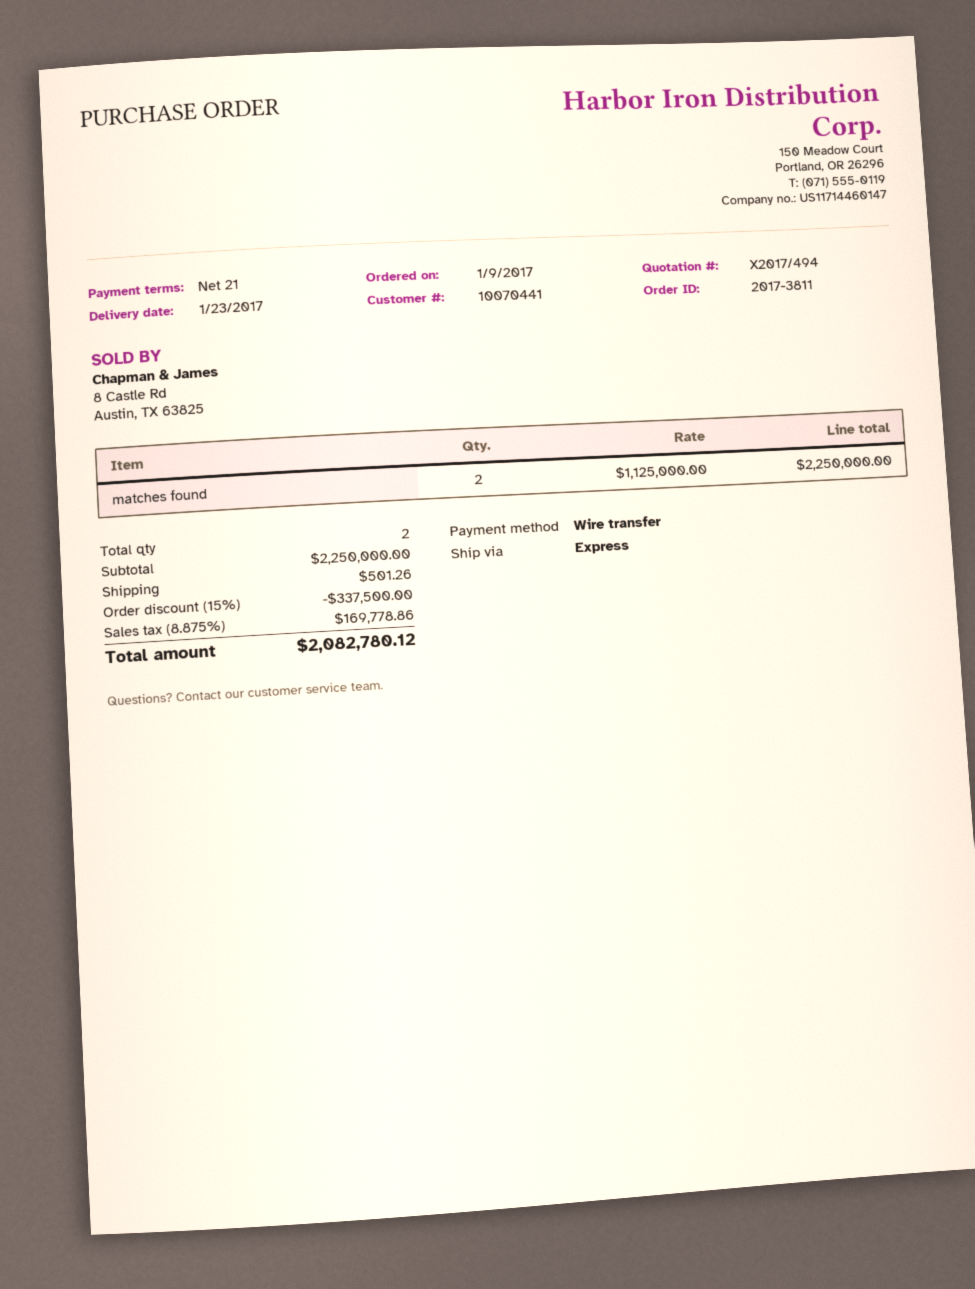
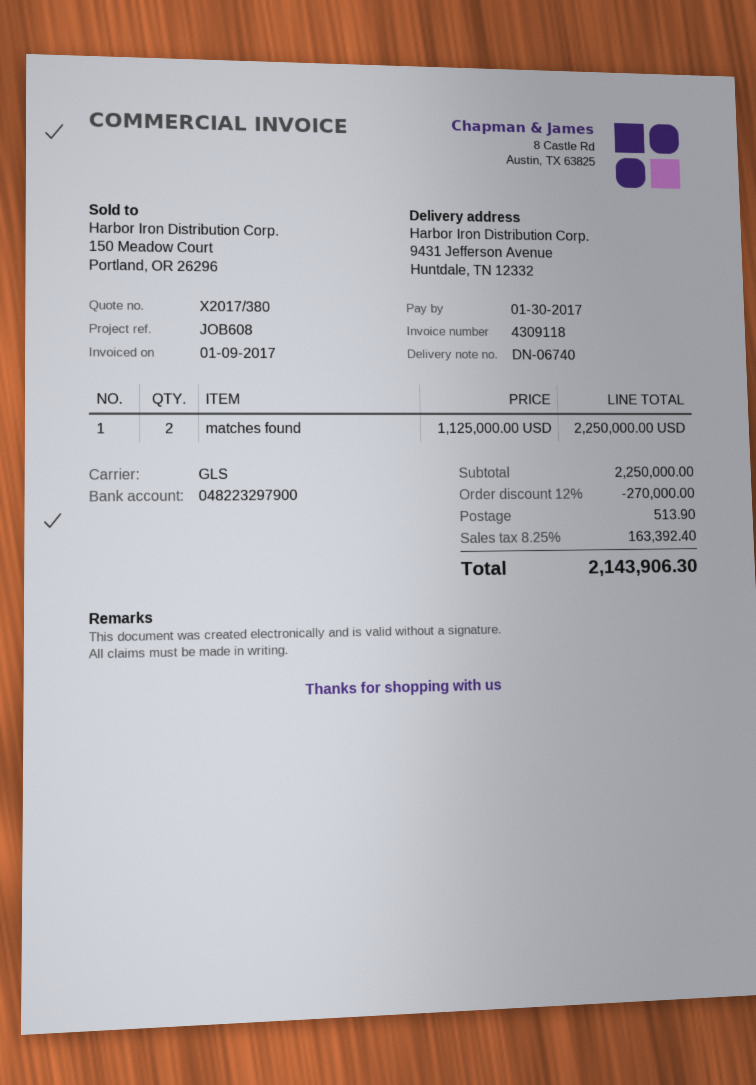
quote number: X2017/494 -> X2017/380
shipping method: express -> GLS
discount: 15% = 337500.00 -> 12% = 270000.00
shipping: 501.26 -> 513.90
tax: 8.875% = 169778.86 -> 8.25% = 163392.40
total: 2082780.12 -> 2143906.30

